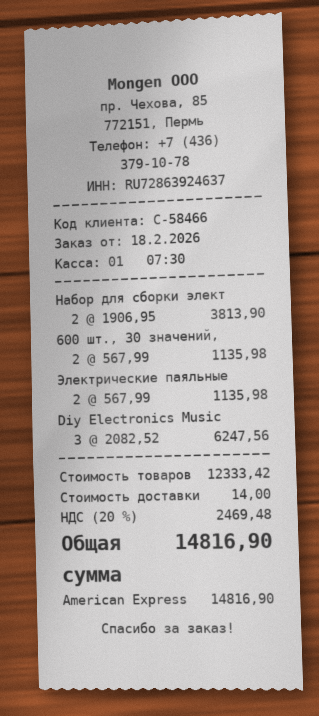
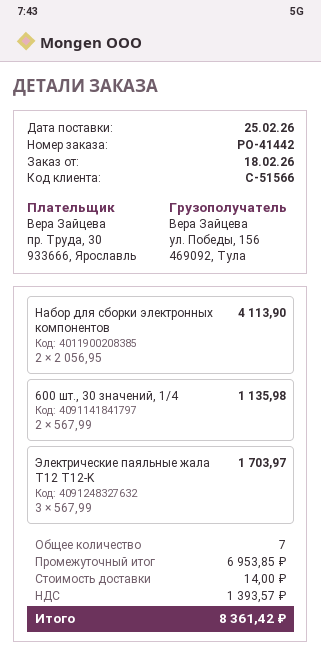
customer number: C-58466 -> C-51566
Набор для сборки элект: 2 x 1906.95 = 3813.90 -> 2 x 2056.95 = 4113.90
Электрические паяльные: 2 x 567.99 = 1135.98 -> 3 x 567.99 = 1703.97
Diy Electronics Music: 3 x 2082.52 = 6247.56 -> none
subtotal: 12333.42 -> 6953.85
tax: 2469.48 -> 1393.57
total: 14816.90 -> 8361.42

